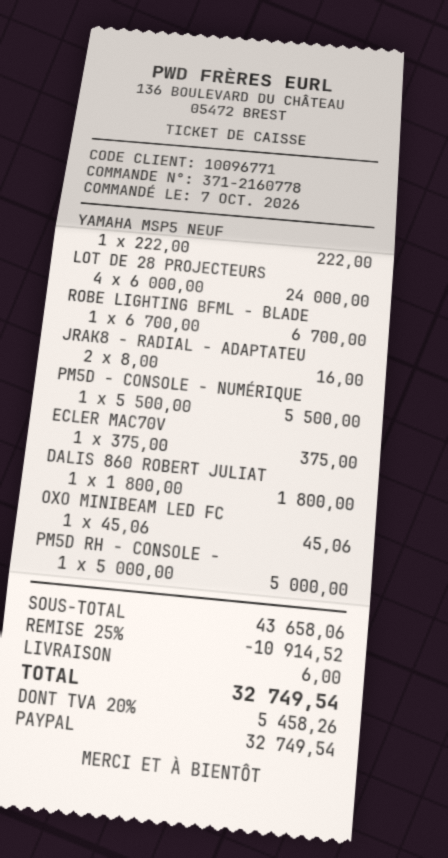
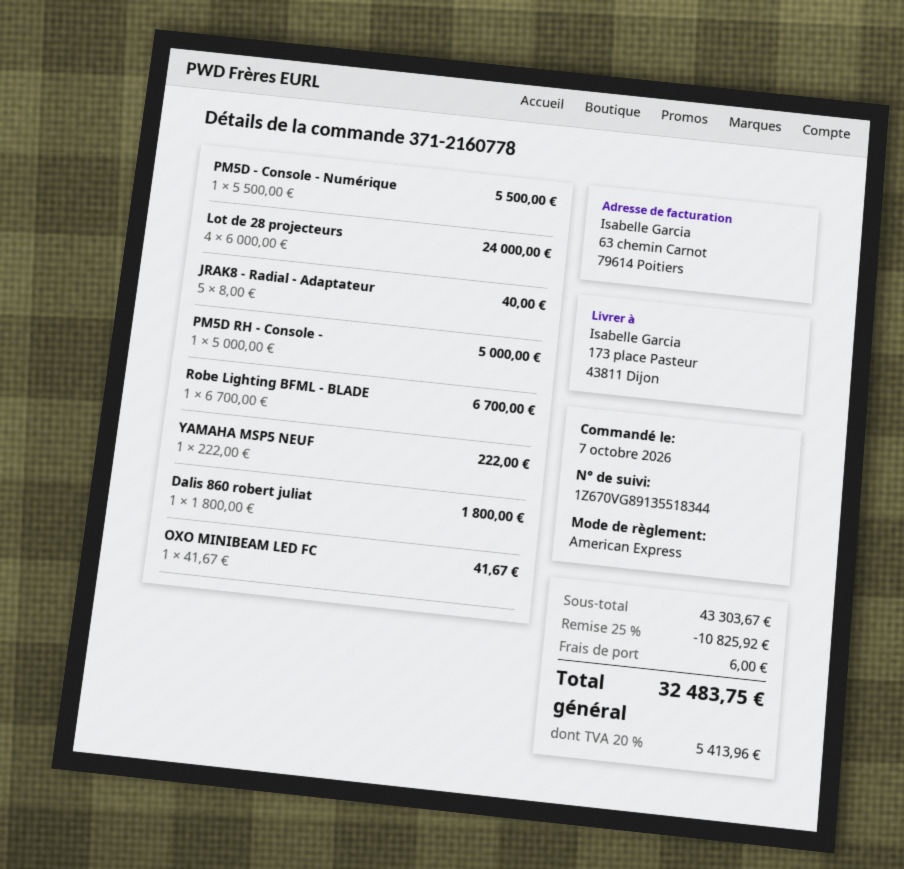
payment method: PayPal -> American Express
JRAK8 - RADIAL - ADAPTATEU: 2 x 8.00 = 16.00 -> 5 x 8.00 = 40.00
ECLER MAC70V: 1 x 375.00 = 375.00 -> none
OXO MINIBEAM LED FC: 1 x 45.06 = 45.06 -> 1 x 41.67 = 41.67
subtotal: 43658.06 -> 43303.67
discount: 25% = 10914.52 -> 25% = 10825.92
tax: 20% = 5458.26 -> 20% = 5413.96
total: 32749.54 -> 32483.75

